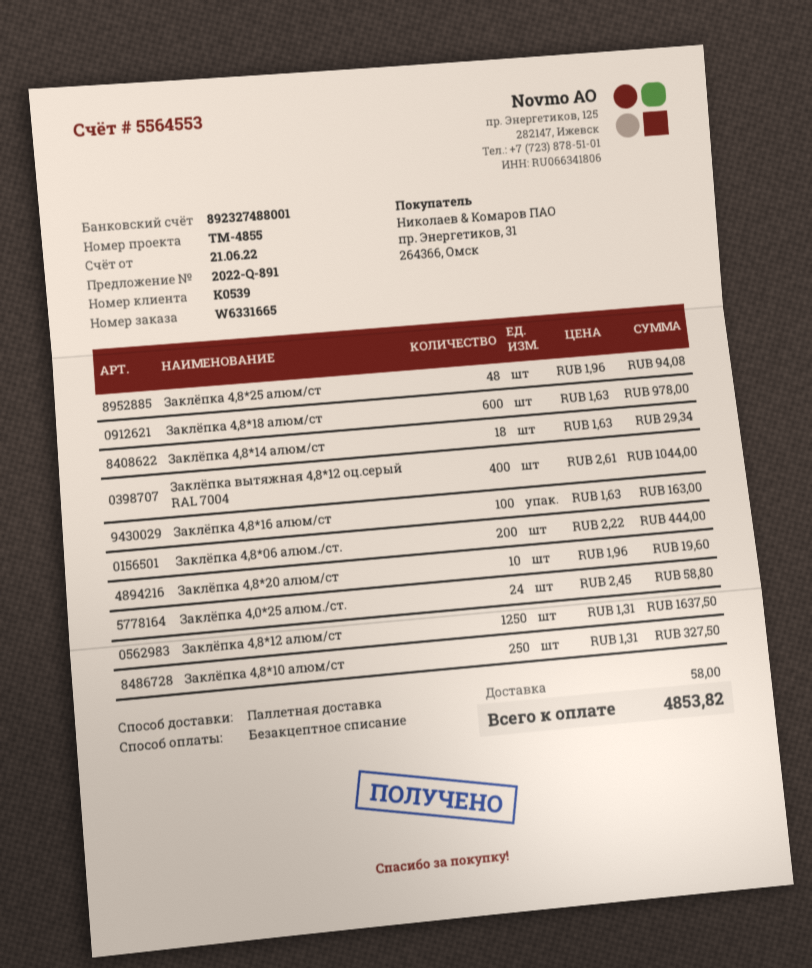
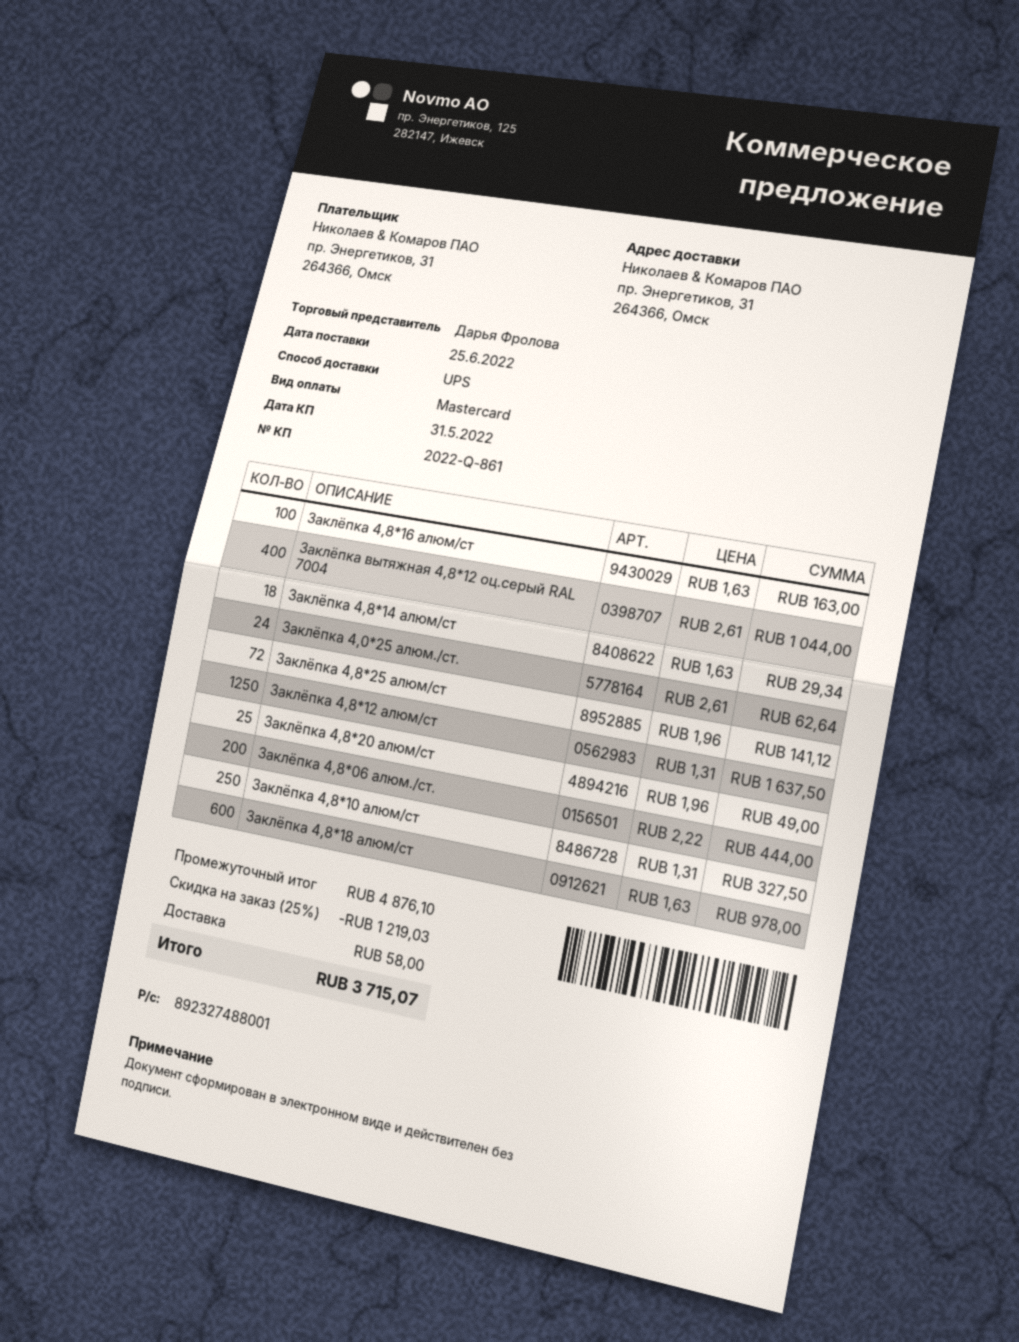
quote number: 2022-Q-891 -> 2022-Q-861
payment method: direct debit -> Mastercard
shipping method: pallet freight -> UPS
Заклёпка 4,8*25 алюм/ст: 48 x 1.96 = 94.08 -> 72 x 1.96 = 141.12
Заклёпка 4,8*20 алюм/ст: 10 x 1.96 = 19.60 -> 25 x 1.96 = 49.00
Заклёпка 4,0*25 алюм./cт.: 24 x 2.45 = 58.80 -> 24 x 2.61 = 62.64
discount: none -> 25% = 1219.03
total: 4853.82 -> 3715.07

